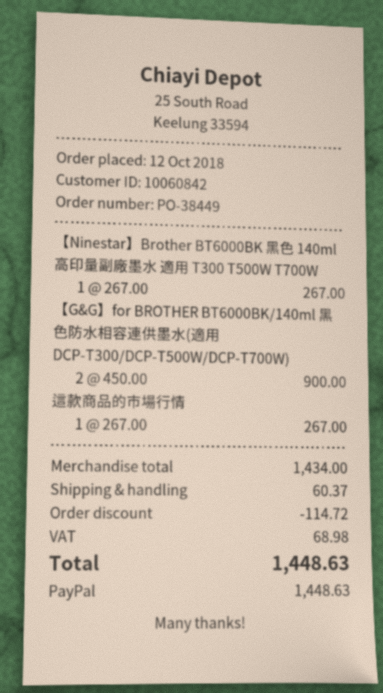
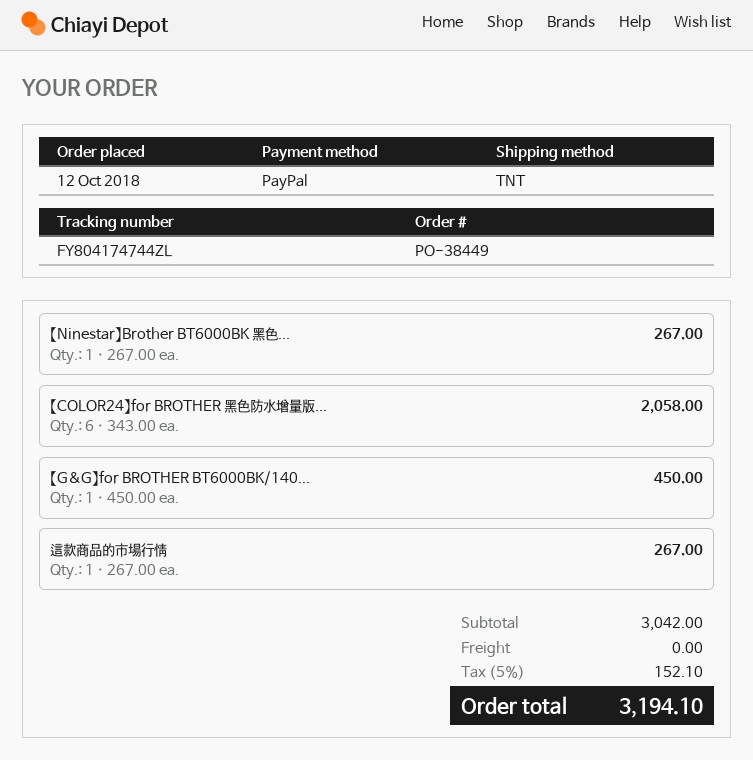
【G&G】for BROTHER BT6000BK/140ml 黑色防水相容連供墨水(適用 DCP-T300/DCP-T500W/DCP-T700W): 2 x 450.00 = 900.00 -> 1 x 450.00 = 450.00
【COLOR24】for BROTHER 黑色防水增量版...: none -> 6 x 343.00 = 2058.00
subtotal: 1434.00 -> 3042.00
discount: 114.72 -> none
shipping: 60.37 -> 0.00
tax: 68.98 -> 152.10
total: 1448.63 -> 3194.10

